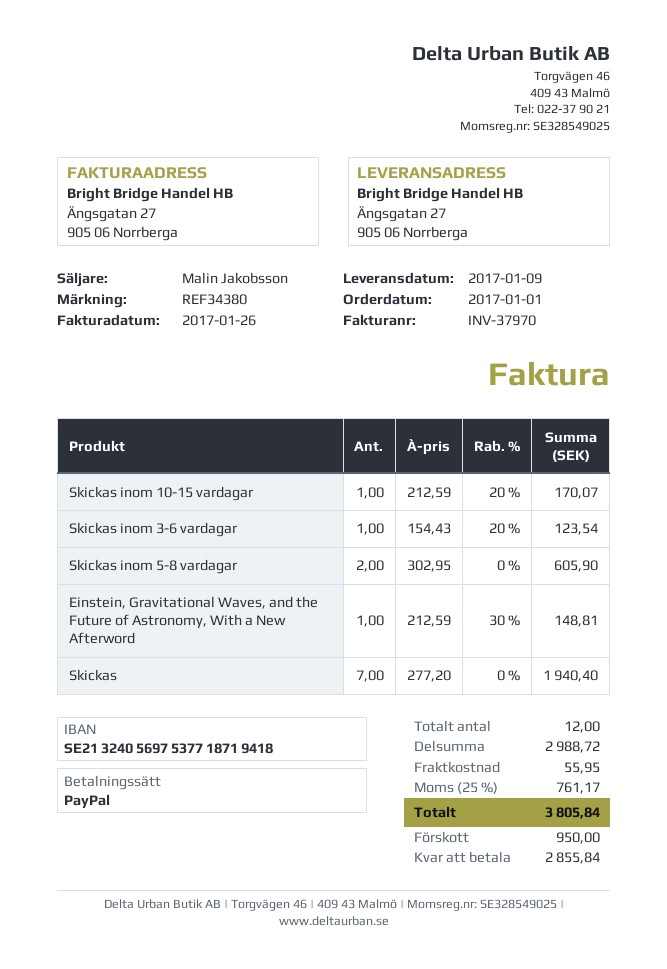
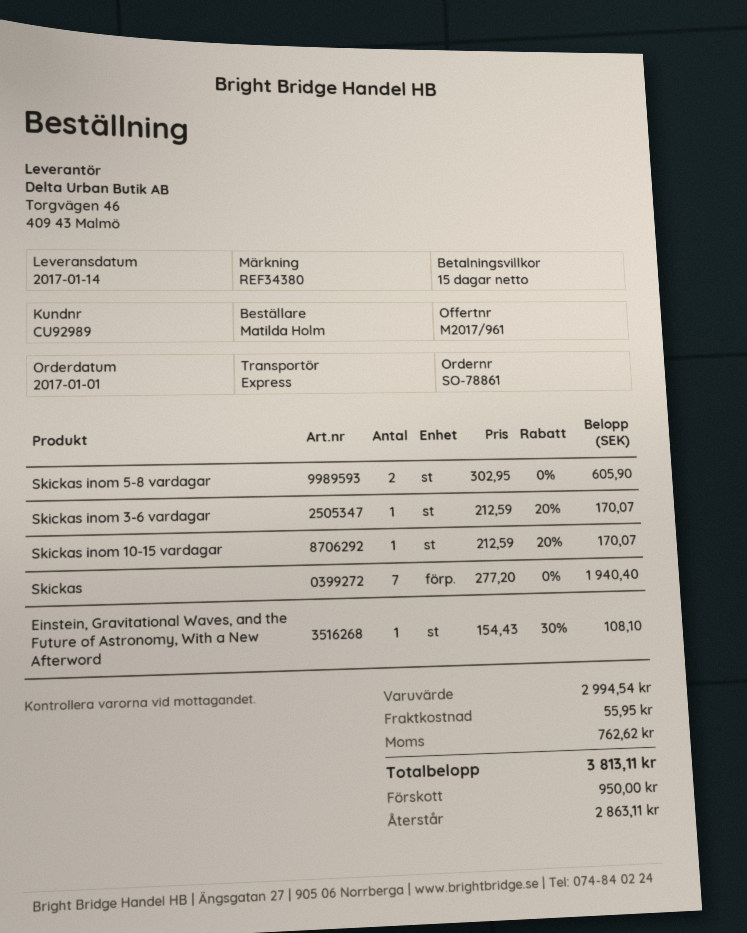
delivery date: 2017-01-09 -> 2017-01-14
Skickas inom 3-6 vardagar: 1 x 154.43 - 20% = 123.54 -> 1 x 212.59 - 20% = 170.07
Einstein, Gravitational Waves, and the Future of Astronomy, With a New Afterword: 1 x 212.59 - 30% = 148.81 -> 1 x 154.43 - 30% = 108.10
subtotal: 2988.72 -> 2994.54
tax: 761.17 -> 762.62
total: 3805.84 -> 3813.11
balance: 2855.84 -> 2863.11

